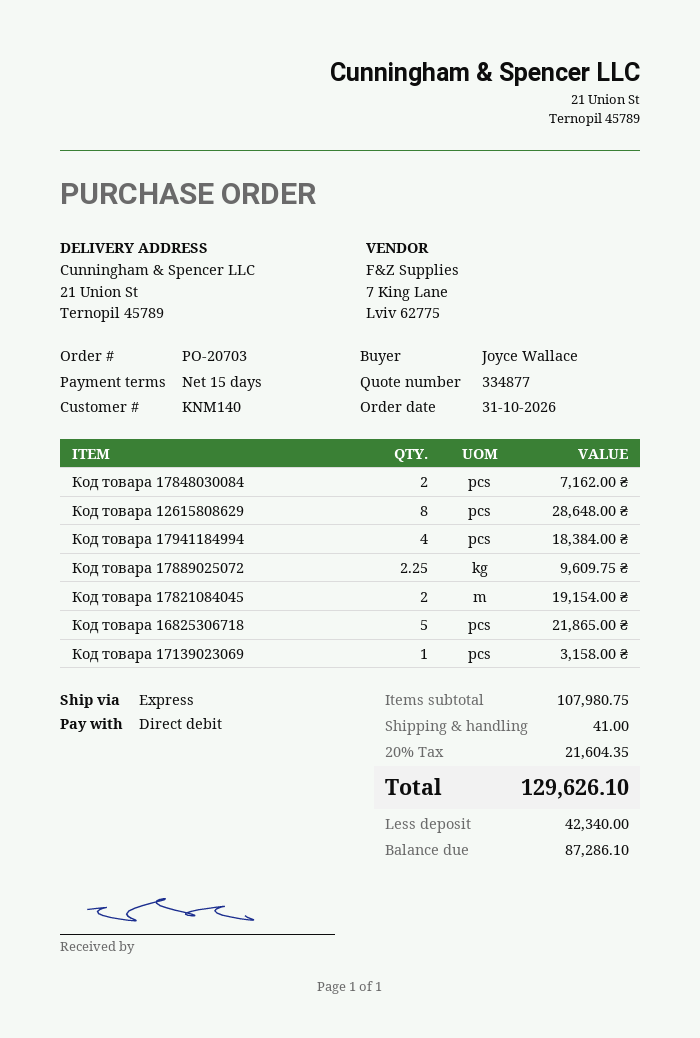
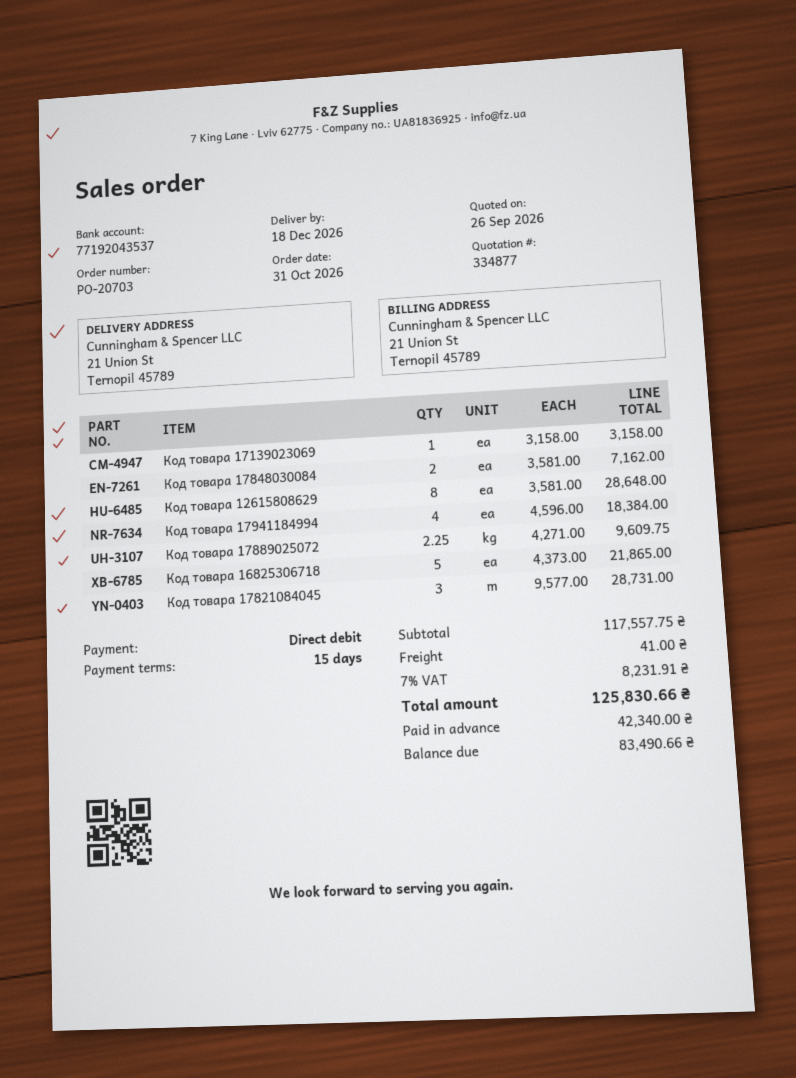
Код товара 17821084045: 2 for 19154.00 -> 3 for 28731.00
subtotal: 107980.75 -> 117557.75
tax: 20% = 21604.35 -> 7% = 8231.91
total: 129626.10 -> 125830.66
balance: 87286.10 -> 83490.66

